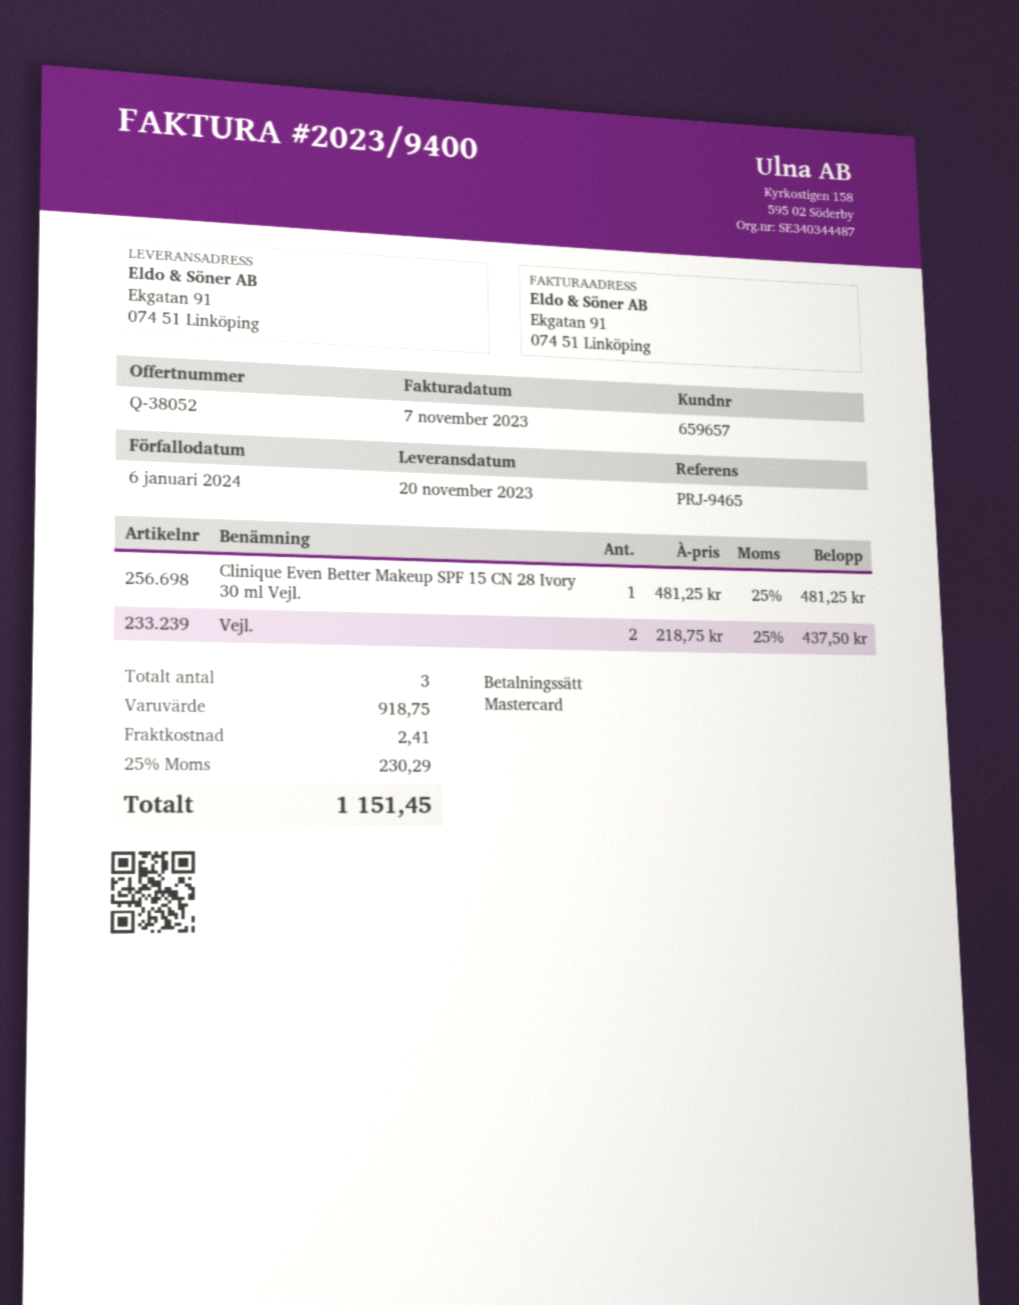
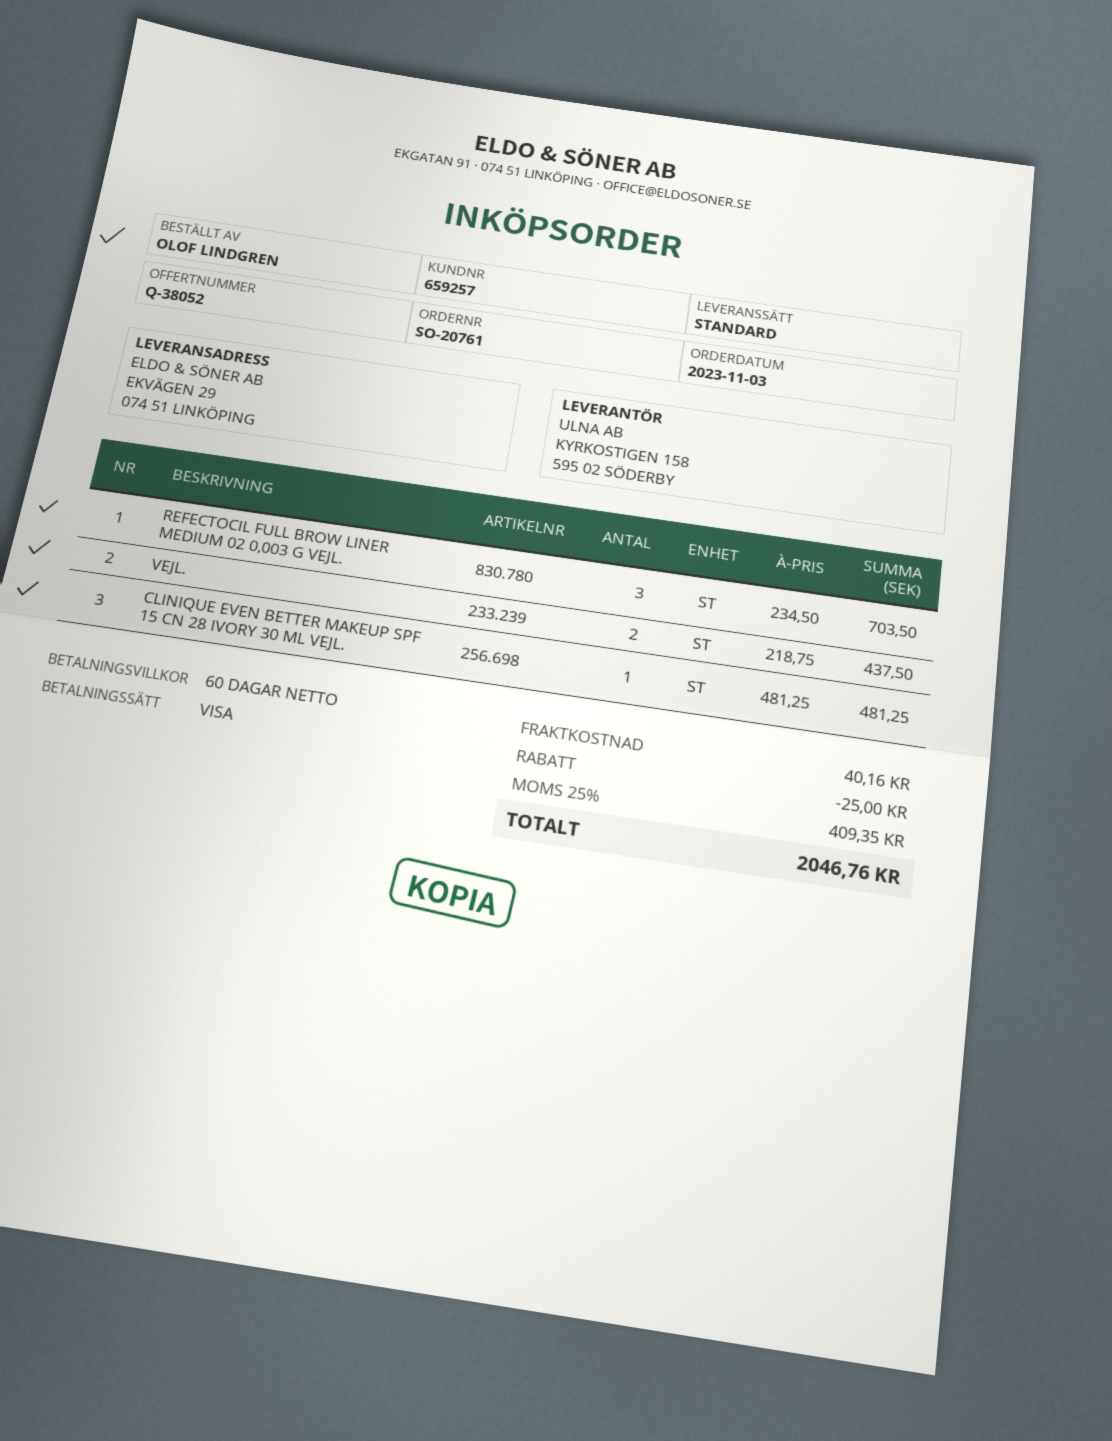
customer number: 659657 -> 659257
payment method: Mastercard -> Visa
ship to: Ekgatan 91, 074 51 Linköping -> EKVÄGEN 29, 074 51 LINKÖPING
REFECTOCIL FULL BROW LINER MEDIUM 02 0,003 G VEJL.: none -> 3 x 234.50 = 703.50
discount: none -> 25.00
shipping: 2.41 -> 40.16
tax: 25% = 230.29 -> 25% = 409.35
total: 1151.45 -> 2046.76

